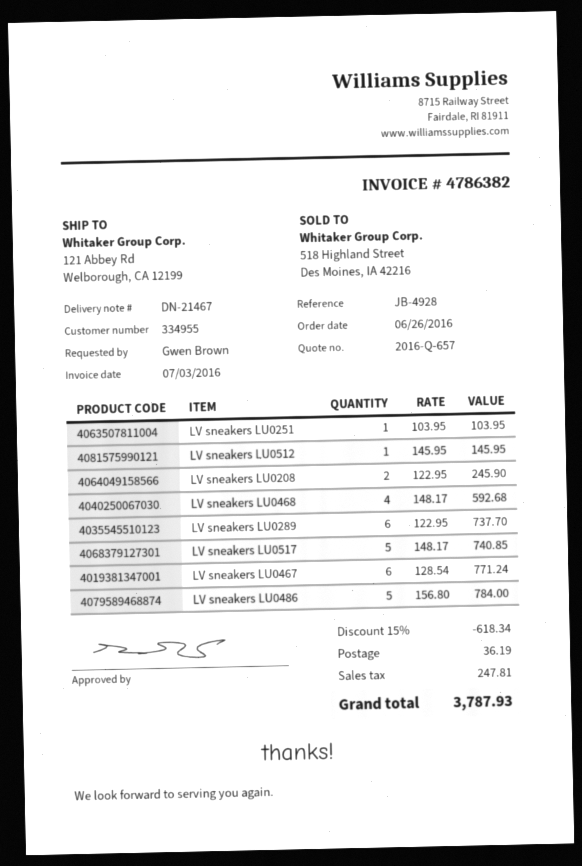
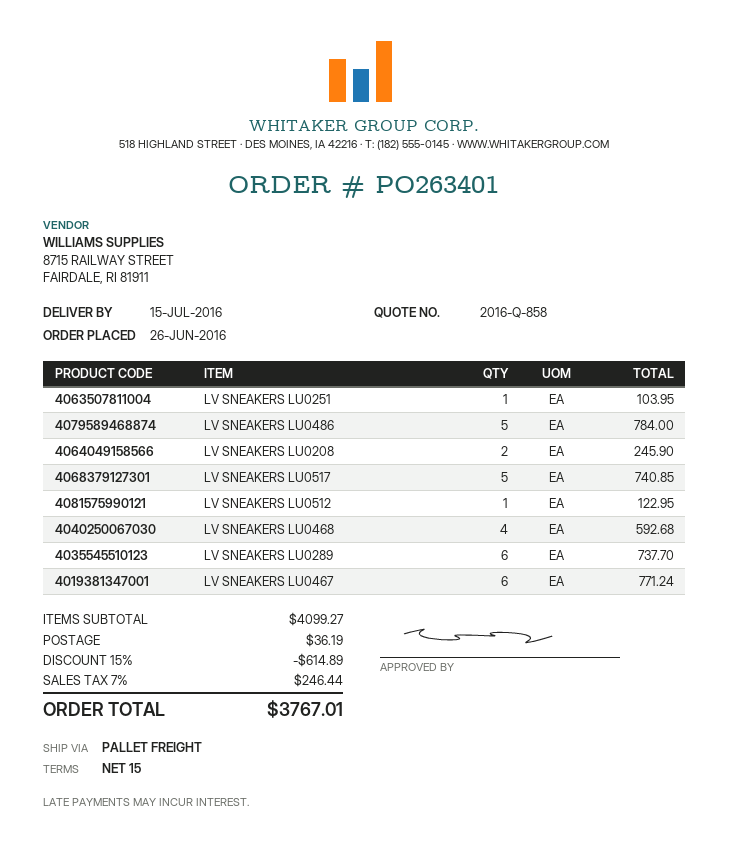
quote number: 2016-Q-657 -> 2016-Q-858
LV sneakers LU0512: 1 for 145.95 -> 1 for 122.95
discount: 15% = 618.34 -> 15% = 614.89
tax: 247.81 -> 246.44
total: 3787.93 -> 3767.01

